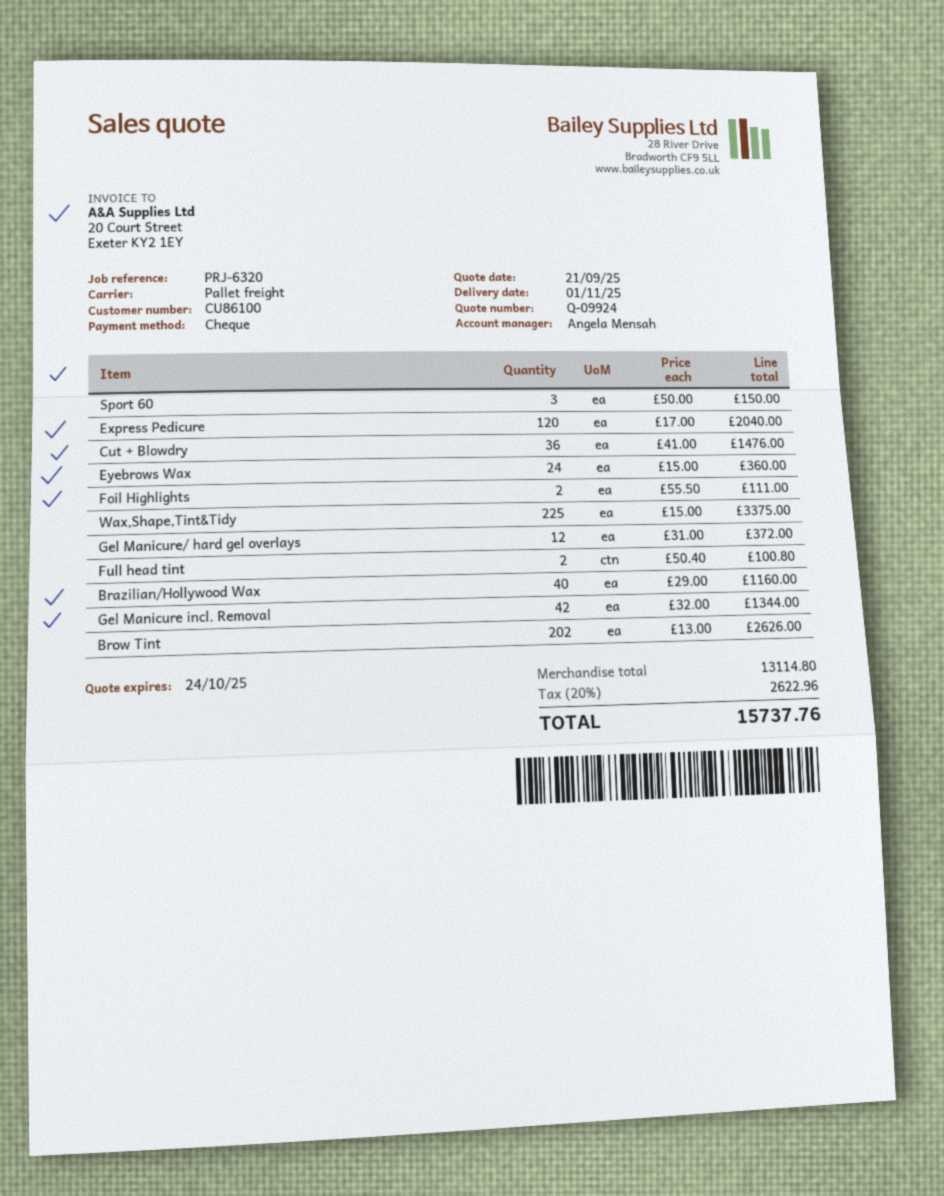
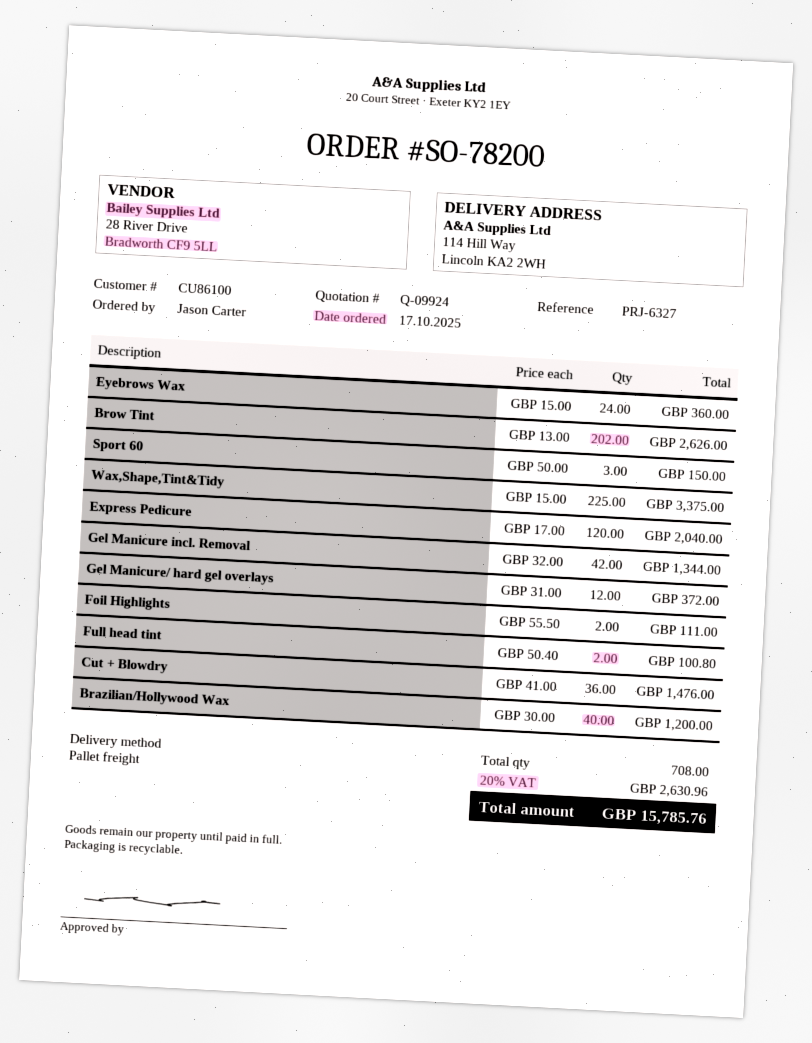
reference: PRJ-6320 -> PRJ-6327
Brazilian/Hollywood Wax: 40 x 29.00 = 1160.00 -> 40 x 30.00 = 1200.00
tax: 20% = 2622.96 -> 20% = 2630.96
total: 15737.76 -> 15785.76

